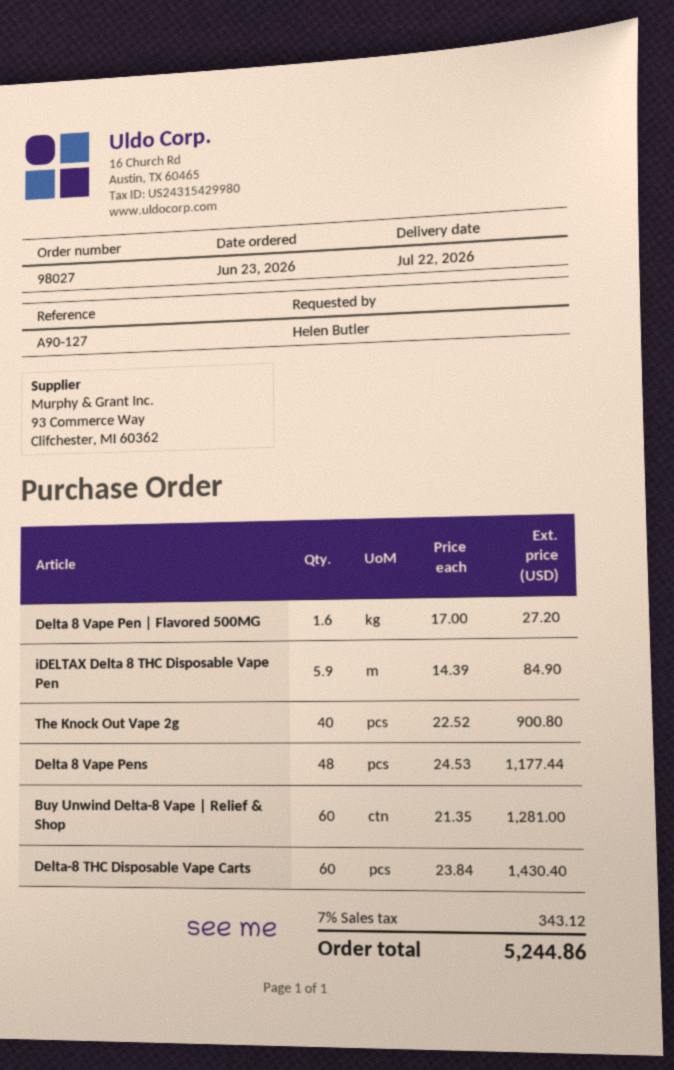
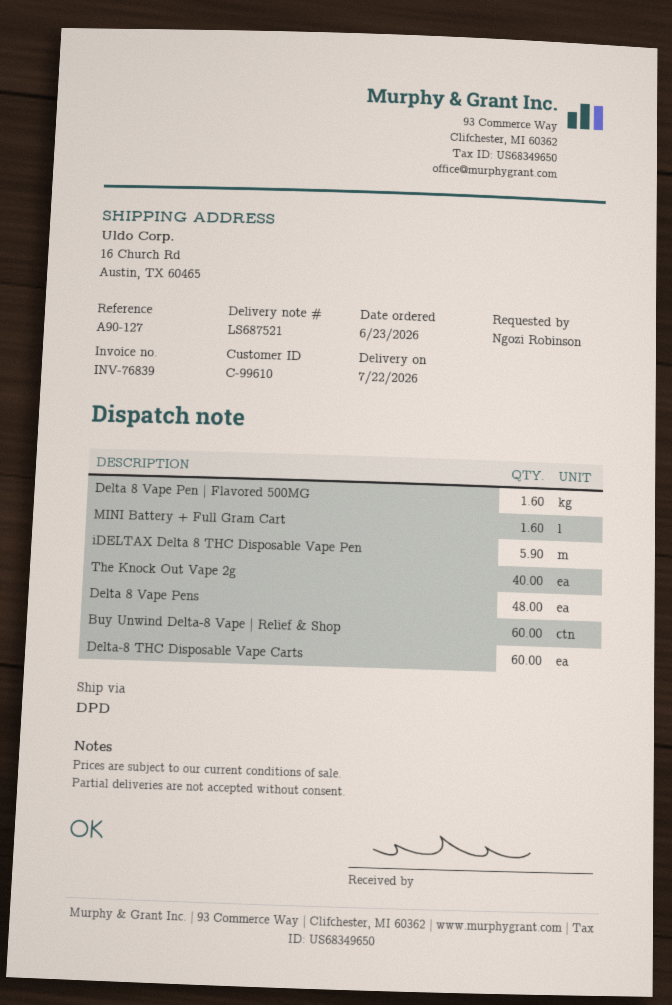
ordered by: Helen Butler -> Ngozi Robinson
MINI Battery + Full Gram Cart: none -> 1.6

